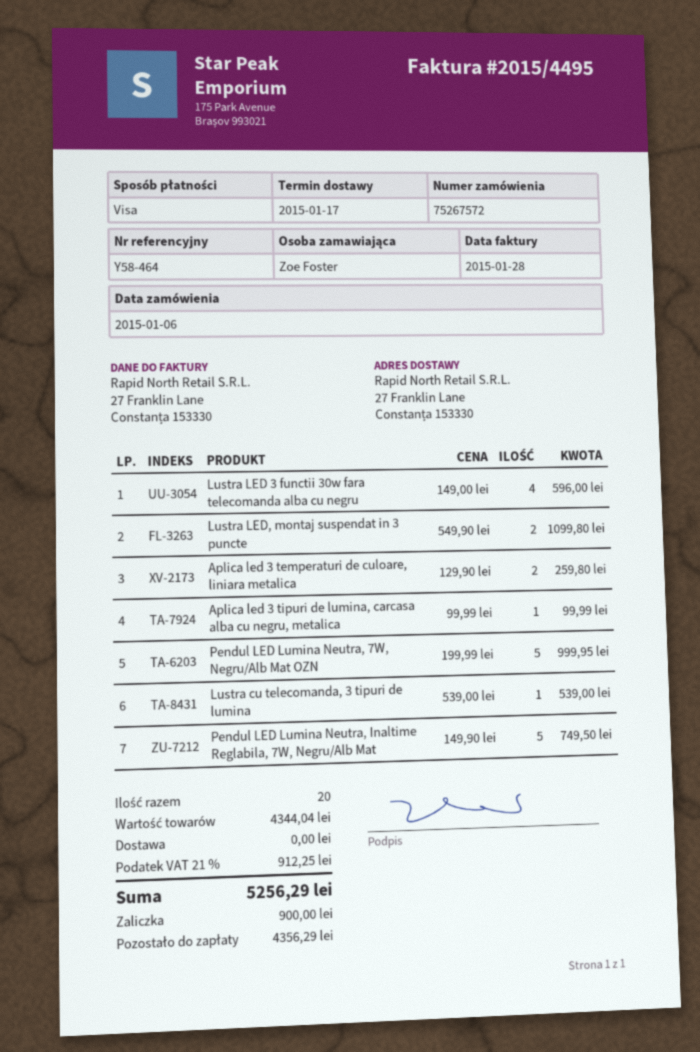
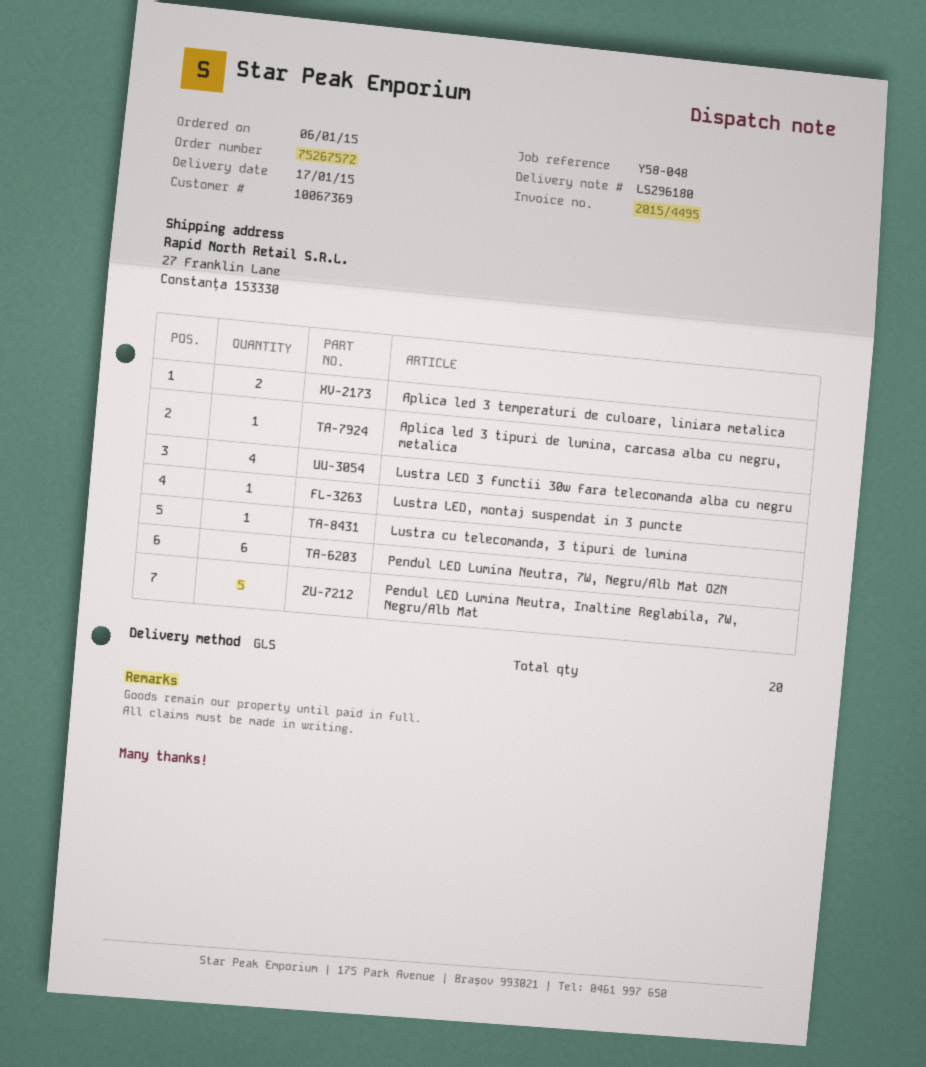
reference: Y58-464 -> Y58-048
Lustra LED, montaj suspendat in 3 puncte: 2 -> 1
Pendul LED Lumina Neutra, 7W, Negru/Alb Mat OZN: 5 -> 6

